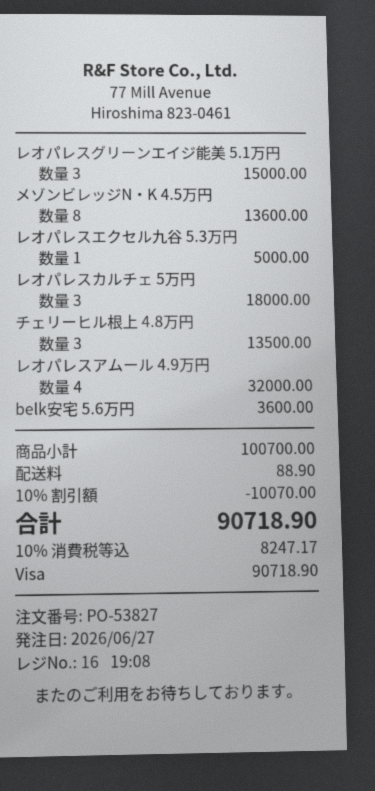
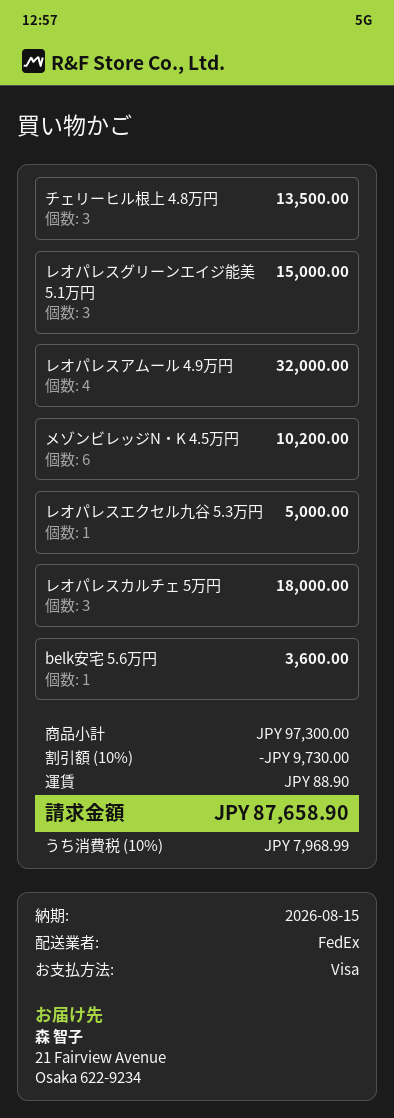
メゾンビレッジN・K 4.5万円: 8 for 13600.00 -> 6 for 10200.00
subtotal: 100700.00 -> 97300.00
discount: 10% = 10070.00 -> 10% = 9730.00
tax: 10% = 8247.17 -> 10% = 7968.99
total: 90718.90 -> 87658.90

